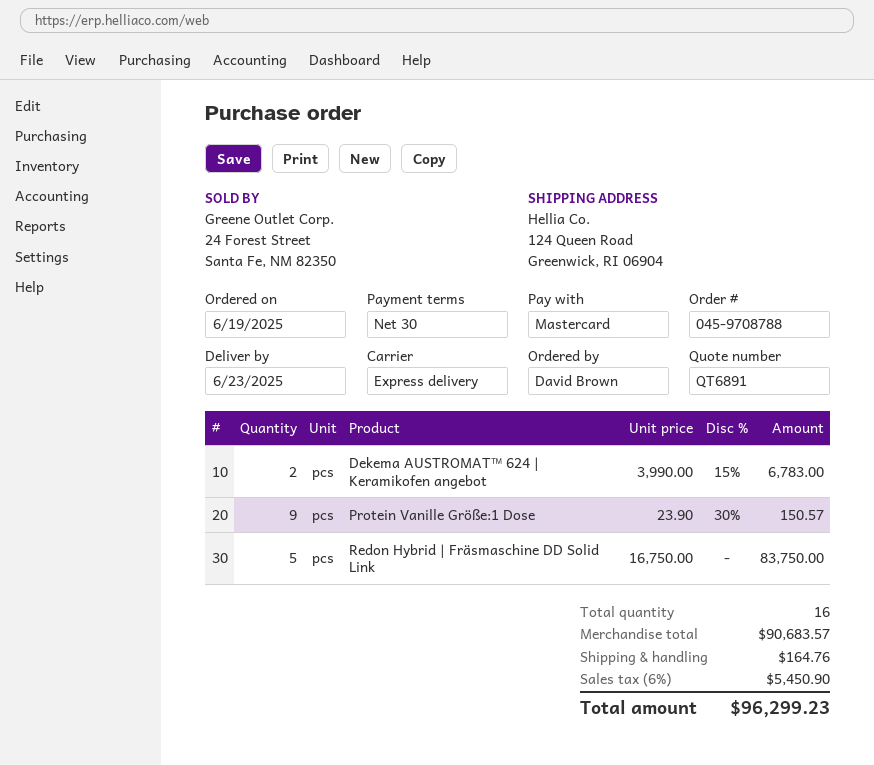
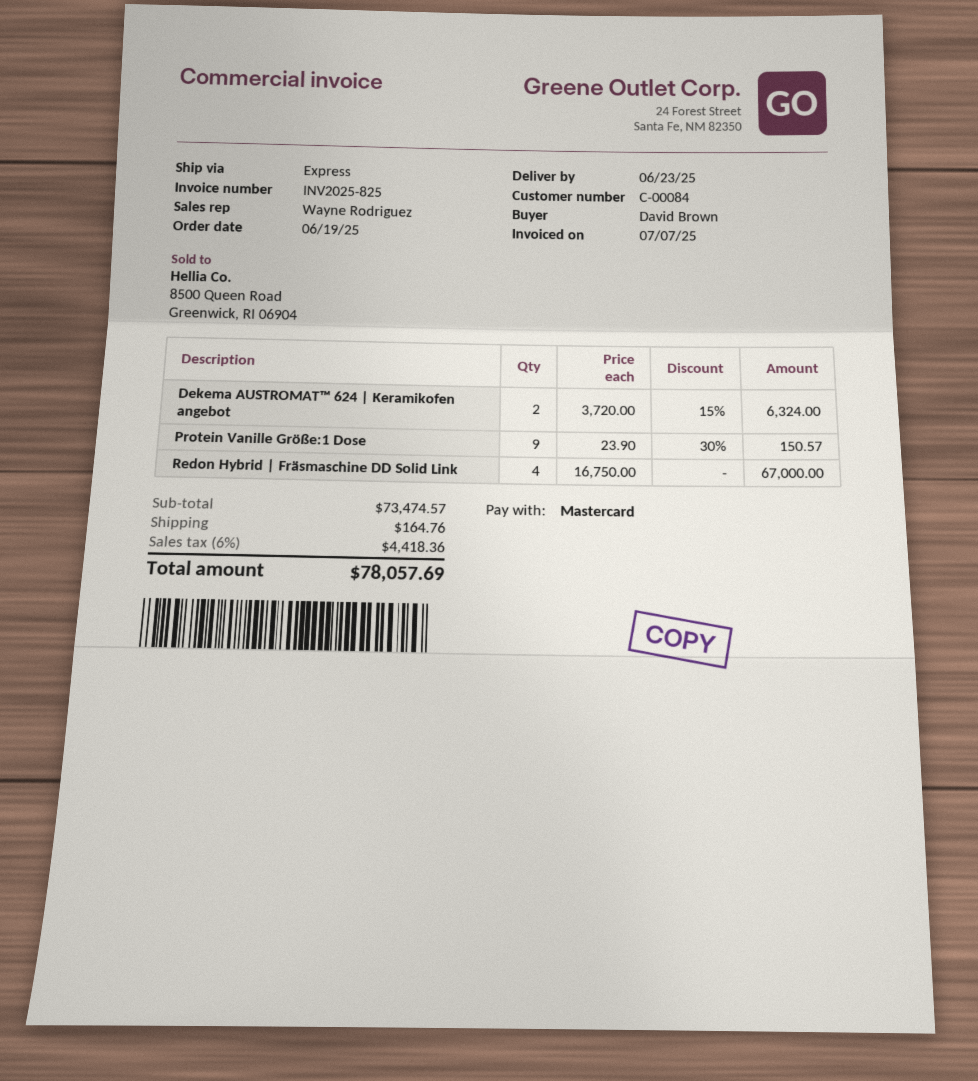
Dekema AUSTROMAT™ 624 | Keramikofen angebot: 2 x 3990.00 - 15% = 6783.00 -> 2 x 3720.00 - 15% = 6324.00
Redon Hybrid | Fräsmaschine DD Solid Link: 5 x 16750.00 = 83750.00 -> 4 x 16750.00 = 67000.00
subtotal: 90683.57 -> 73474.57
tax: 6% = 5450.90 -> 6% = 4418.36
total: 96299.23 -> 78057.69

